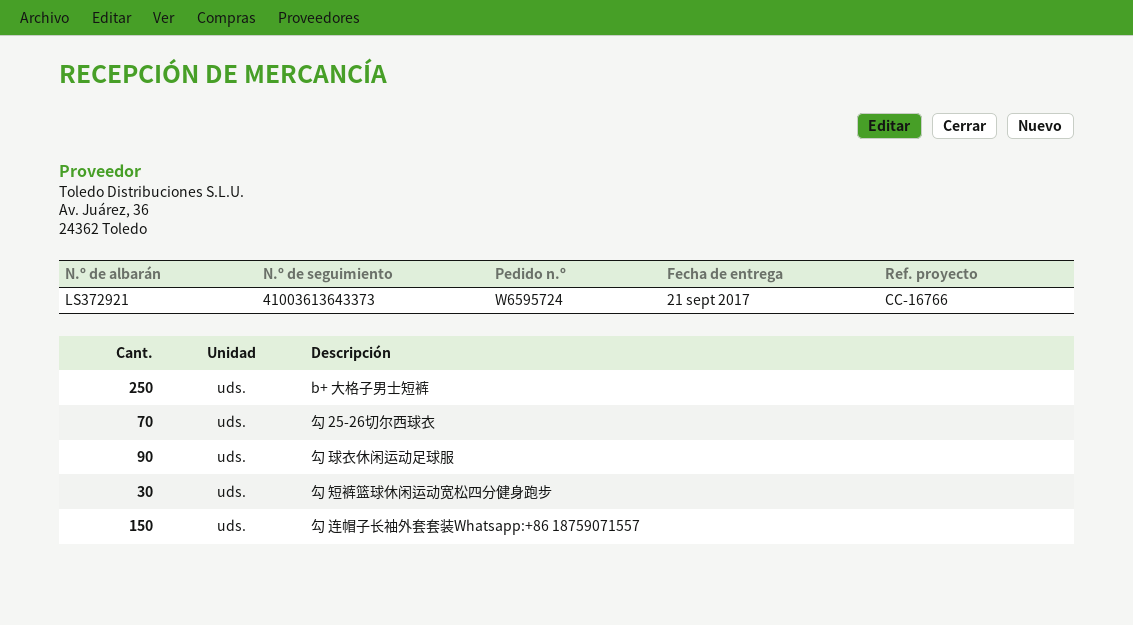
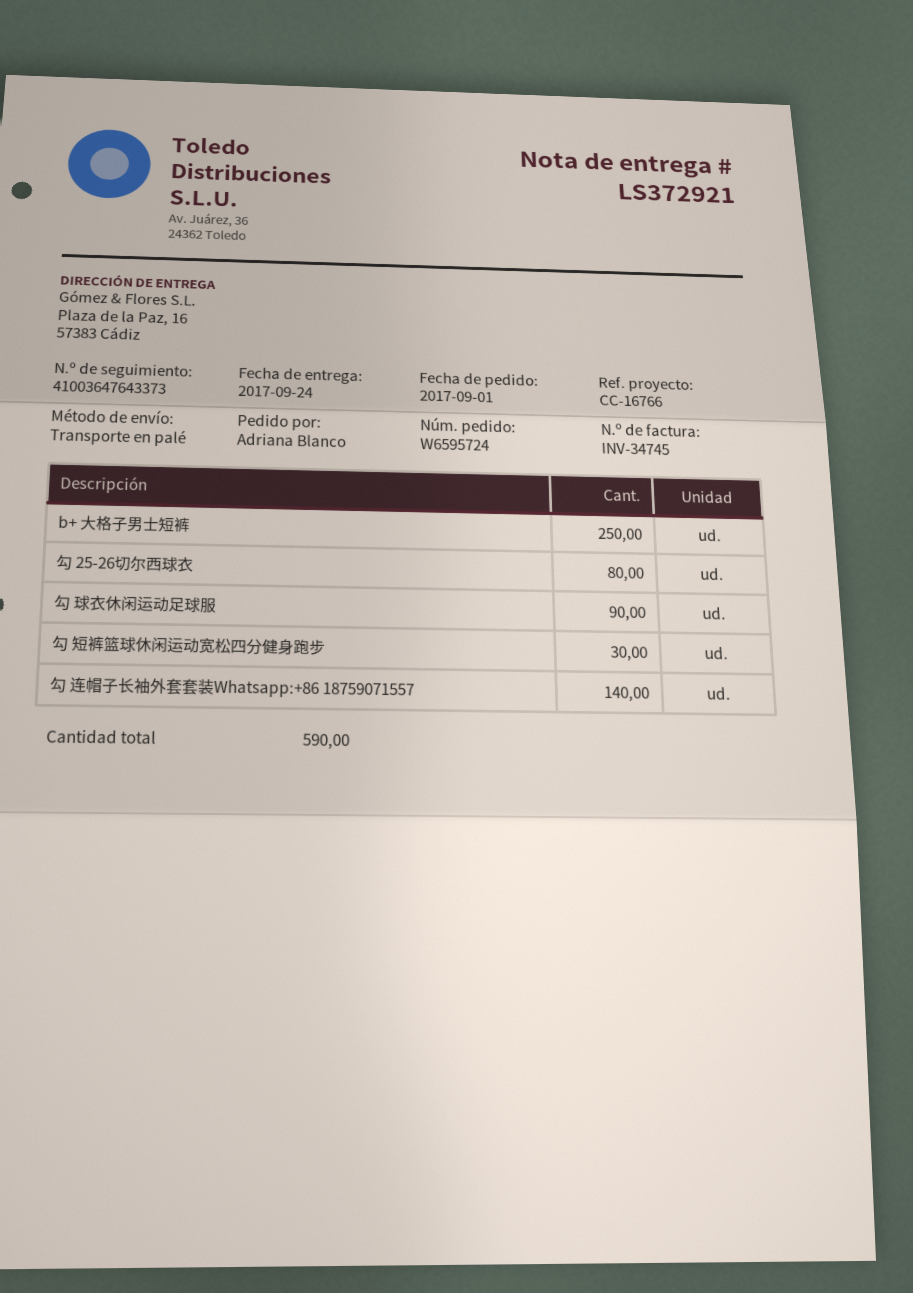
delivery date: 2017-09-21 -> 2017-09-24
tracking number: 41003613643373 -> 41003647643373
勾 25-26切尔西球衣: 70 -> 80
勾 连帽子长袖外套套装Whatsapp:+86 18759071557: 150 -> 140

